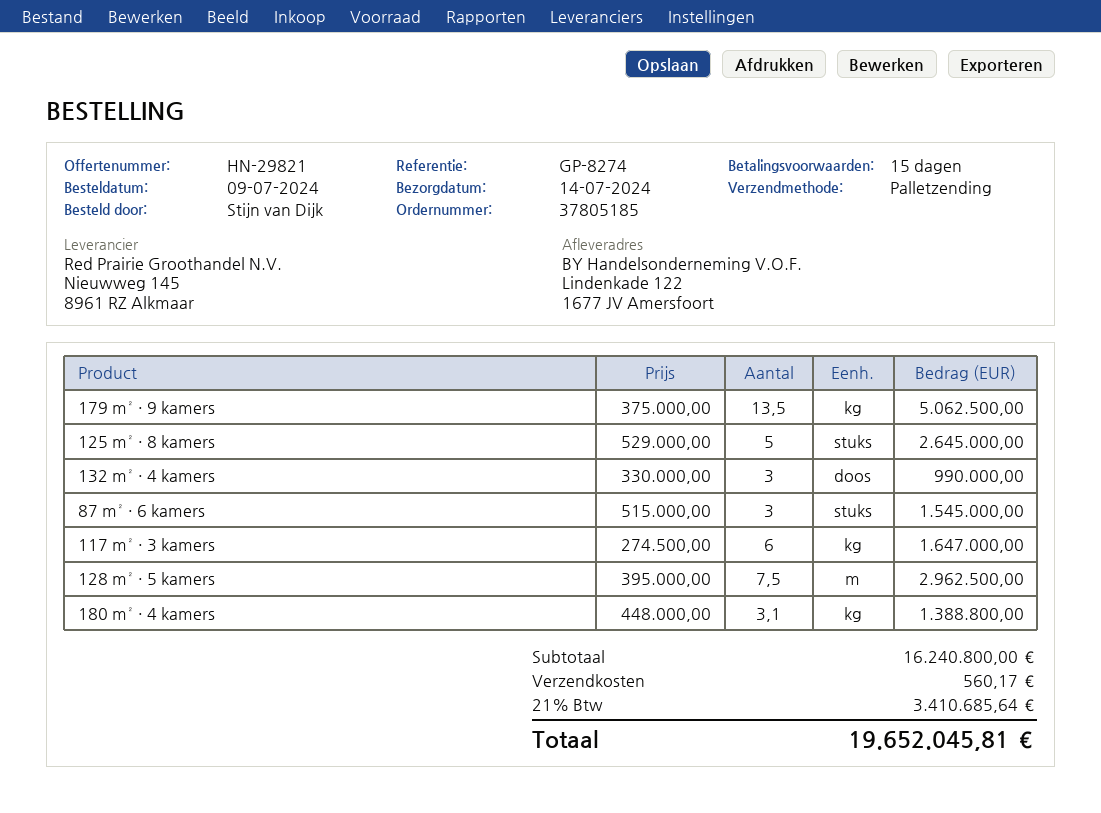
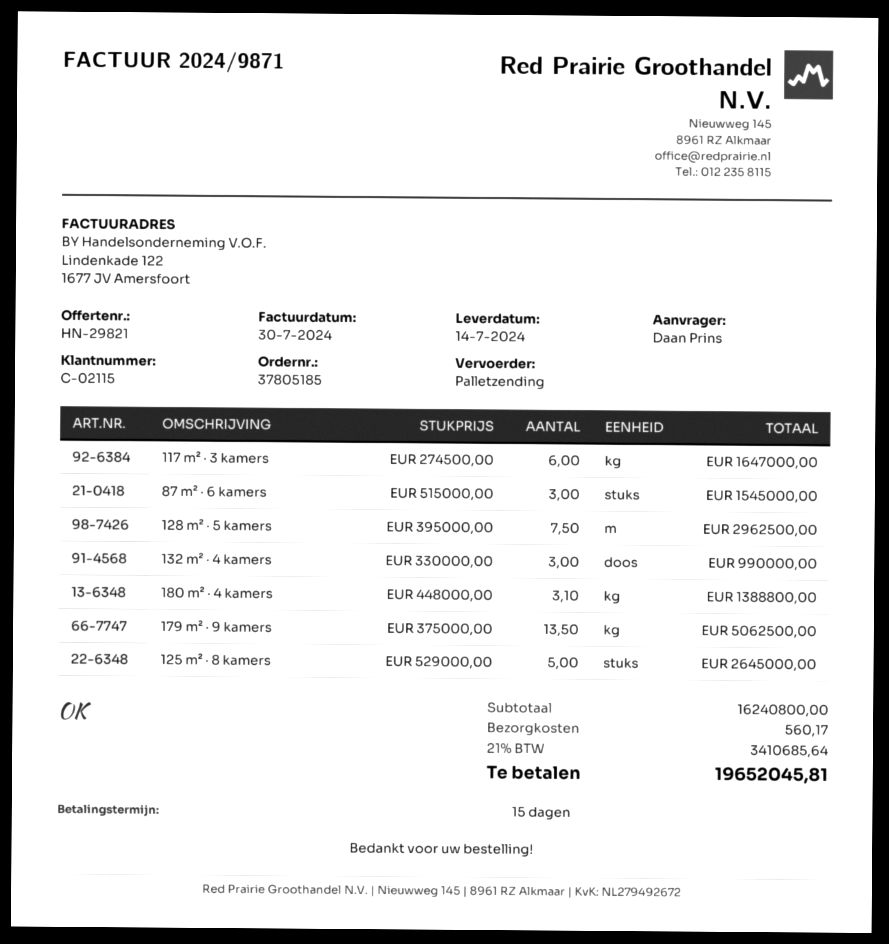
ordered by: Stijn van Dijk -> Daan Prins

